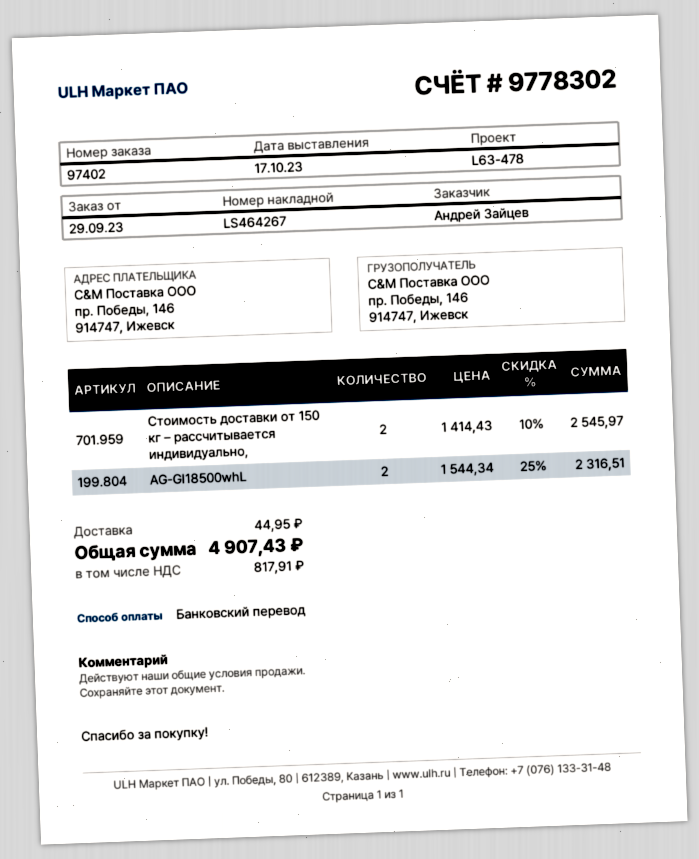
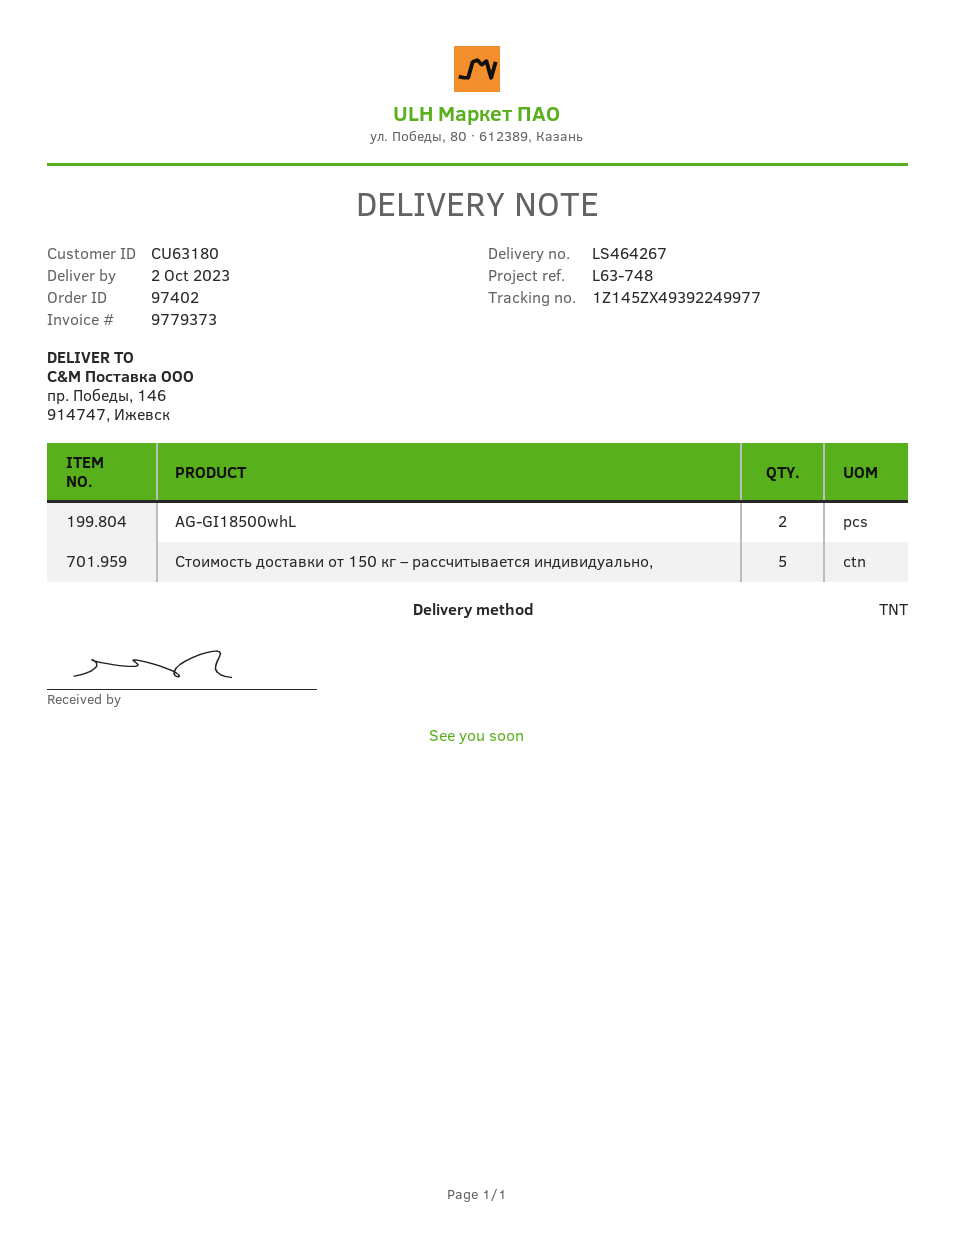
invoice number: 9778302 -> 9779373
reference: L63-478 -> L63-748
Стоимость доставки от 150 кг – рассчитывается индивидуально,: 2 -> 5

